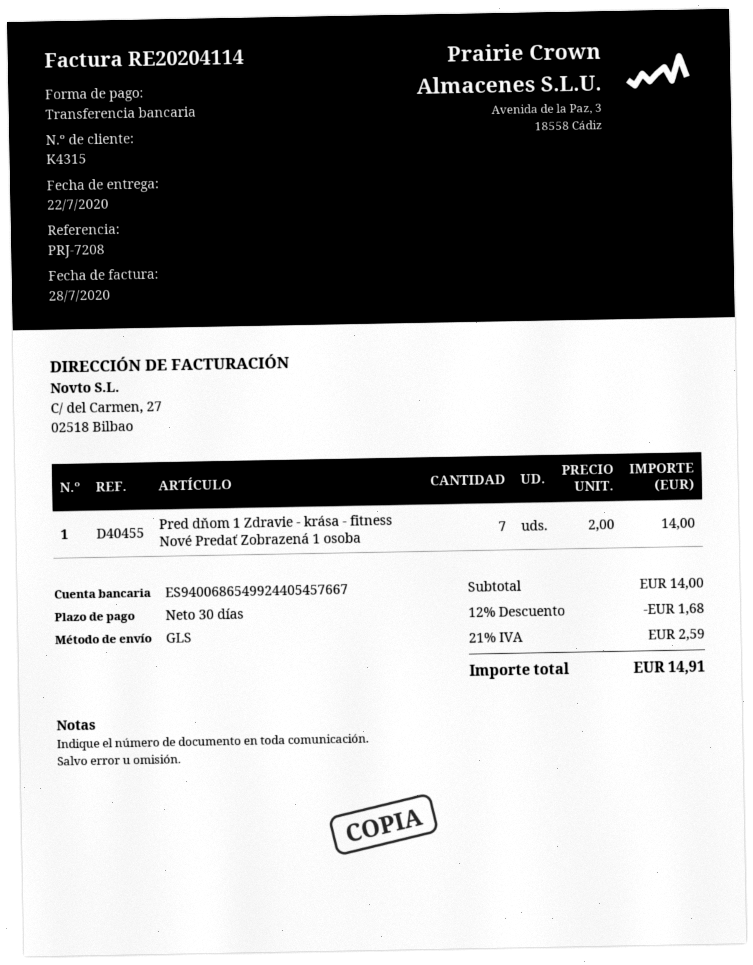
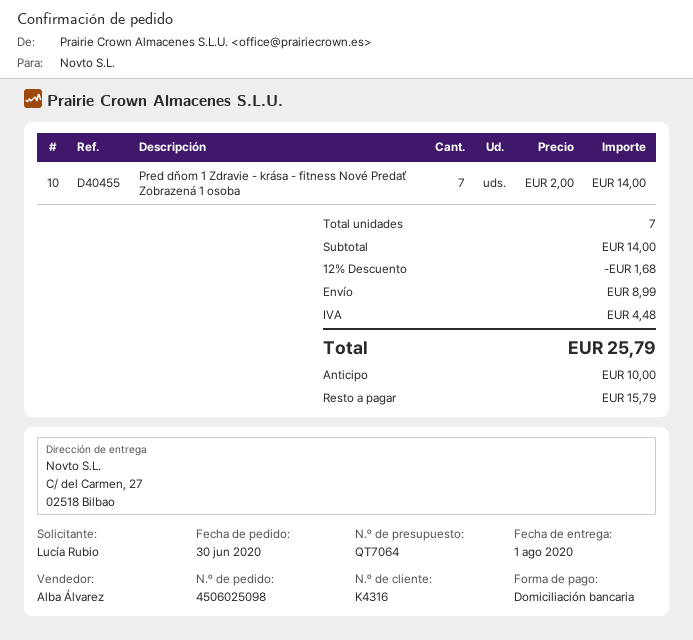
delivery date: 2020-07-22 -> 2020-08-01
customer number: K4315 -> K4316
payment method: bank transfer -> direct debit
shipping: none -> 8.99
tax: 2.59 -> 4.48
total: 14.91 -> 25.79

